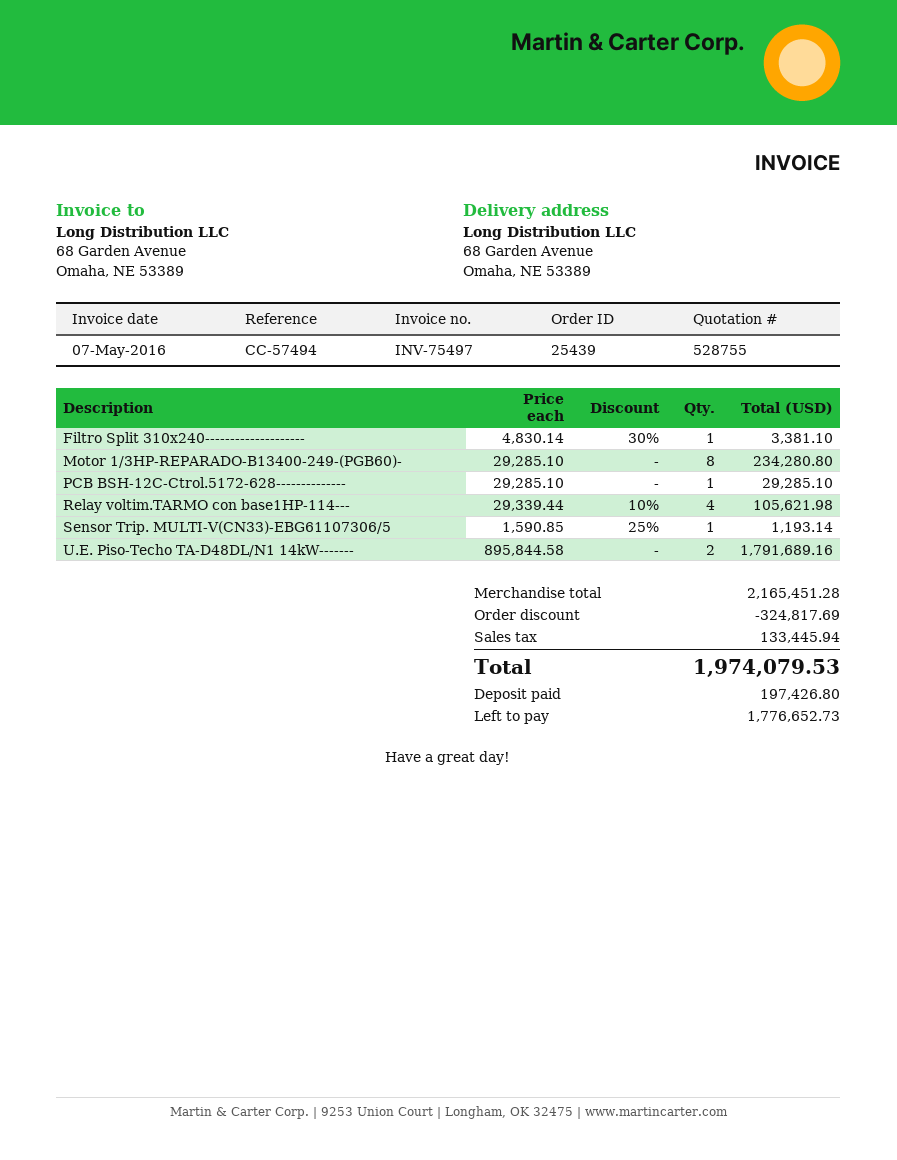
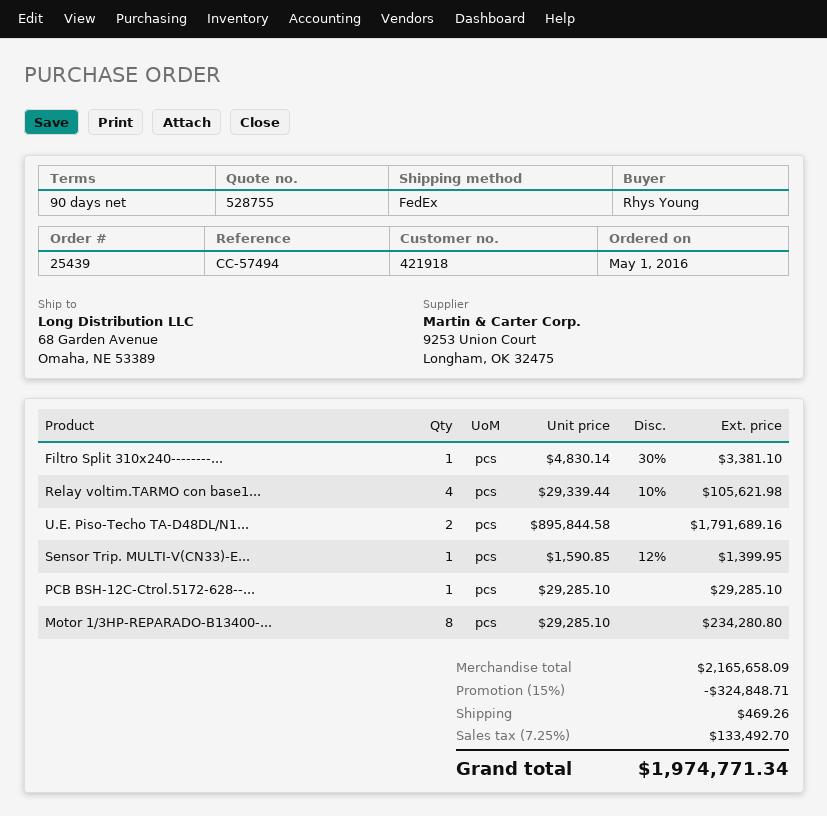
Sensor Trip. MULTI-V(CN33)-EBG61107306/5: 1 x 1590.85 - 25% = 1193.14 -> 1 x 1590.85 - 12% = 1399.95
subtotal: 2165451.28 -> 2165658.09
discount: 324817.69 -> 324848.71
shipping: none -> 469.26
tax: 133445.94 -> 133492.70
total: 1974079.53 -> 1974771.34

